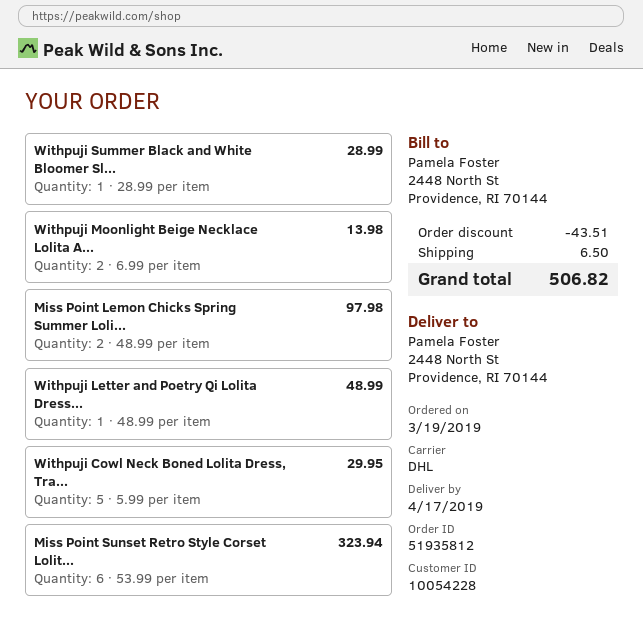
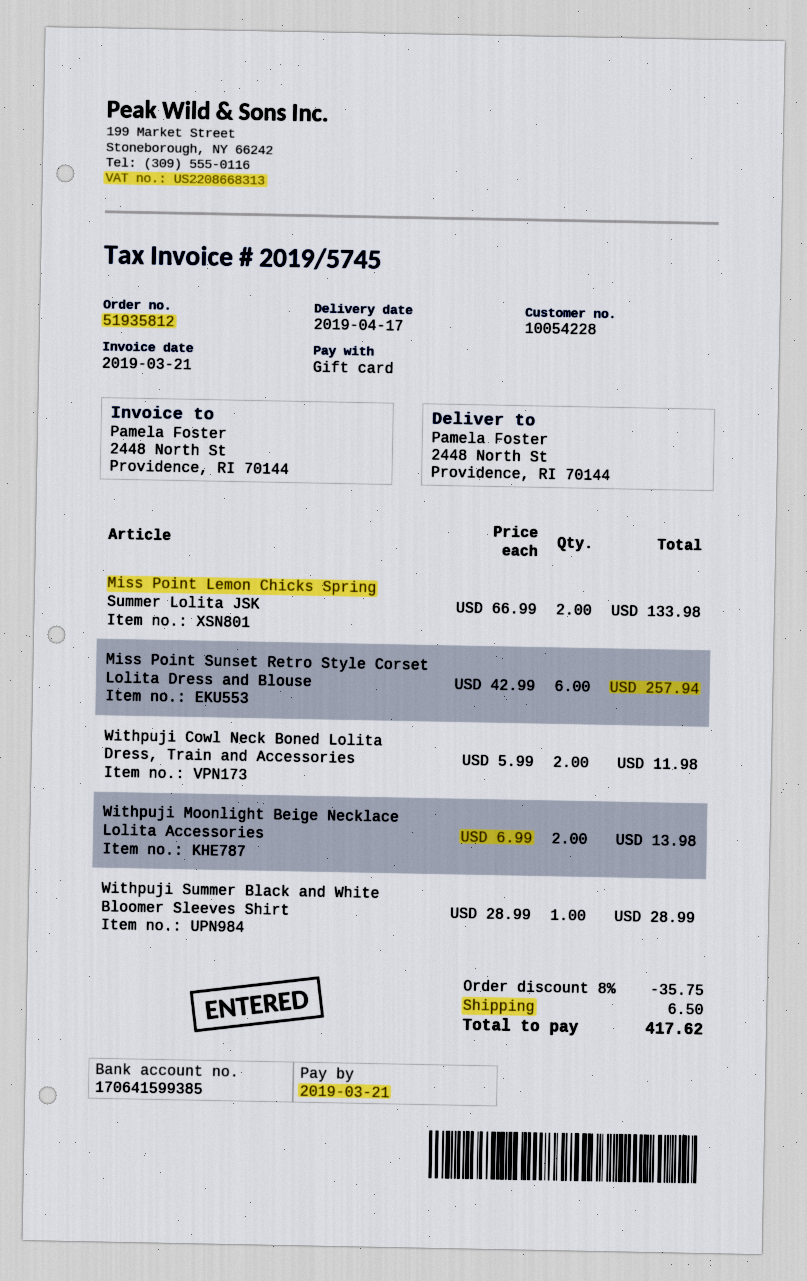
Miss Point Lemon Chicks Spring Summer Loli...: 2 x 48.99 = 97.98 -> 2 x 66.99 = 133.98
Withpuji Letter and Poetry Qi Lolita Dress...: 1 x 48.99 = 48.99 -> none
Withpuji Cowl Neck Boned Lolita Dress, Tra...: 5 x 5.99 = 29.95 -> 2 x 5.99 = 11.98
Miss Point Sunset Retro Style Corset Lolit...: 6 x 53.99 = 323.94 -> 6 x 42.99 = 257.94
discount: 43.51 -> 35.75
total: 506.82 -> 417.62

